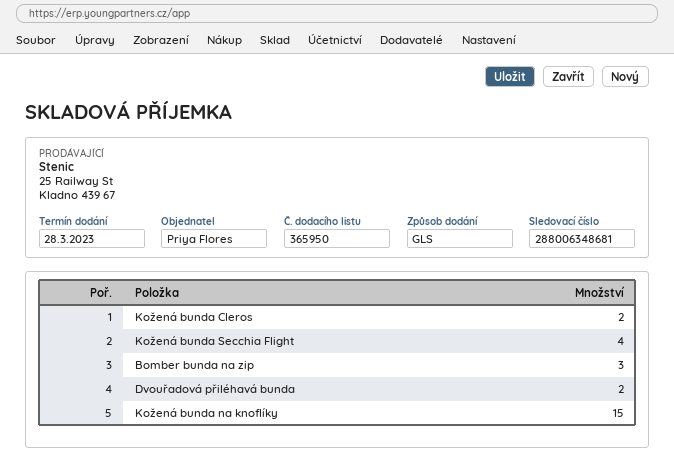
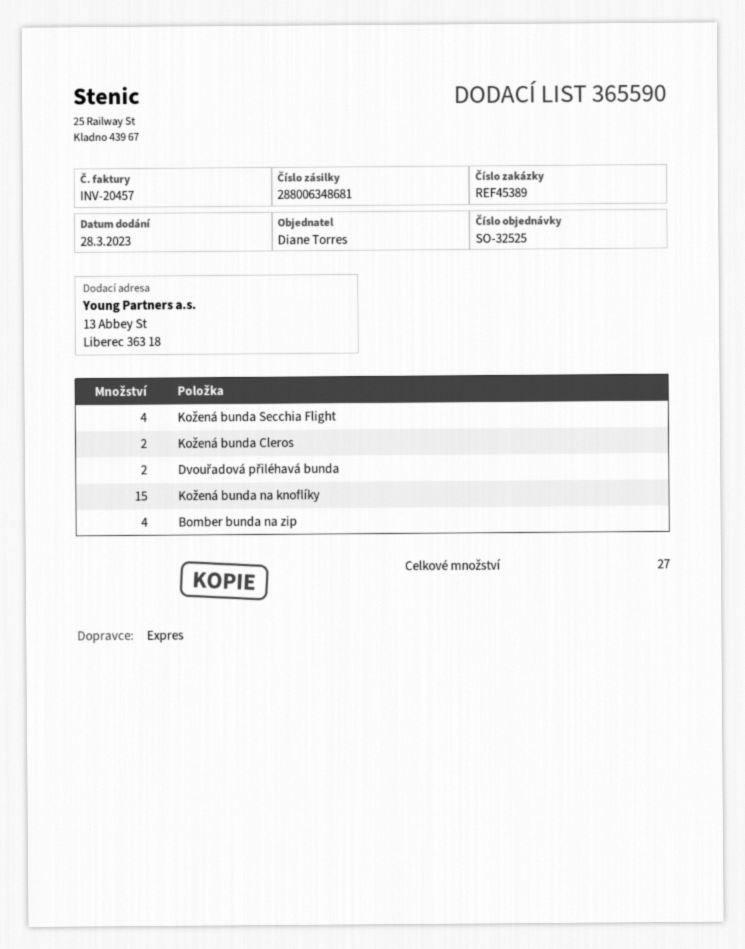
delivery note number: 365950 -> 365590
ordered by: Priya Flores -> Diane Torres
shipping method: GLS -> express
Bomber bunda na zip: 3 -> 4

